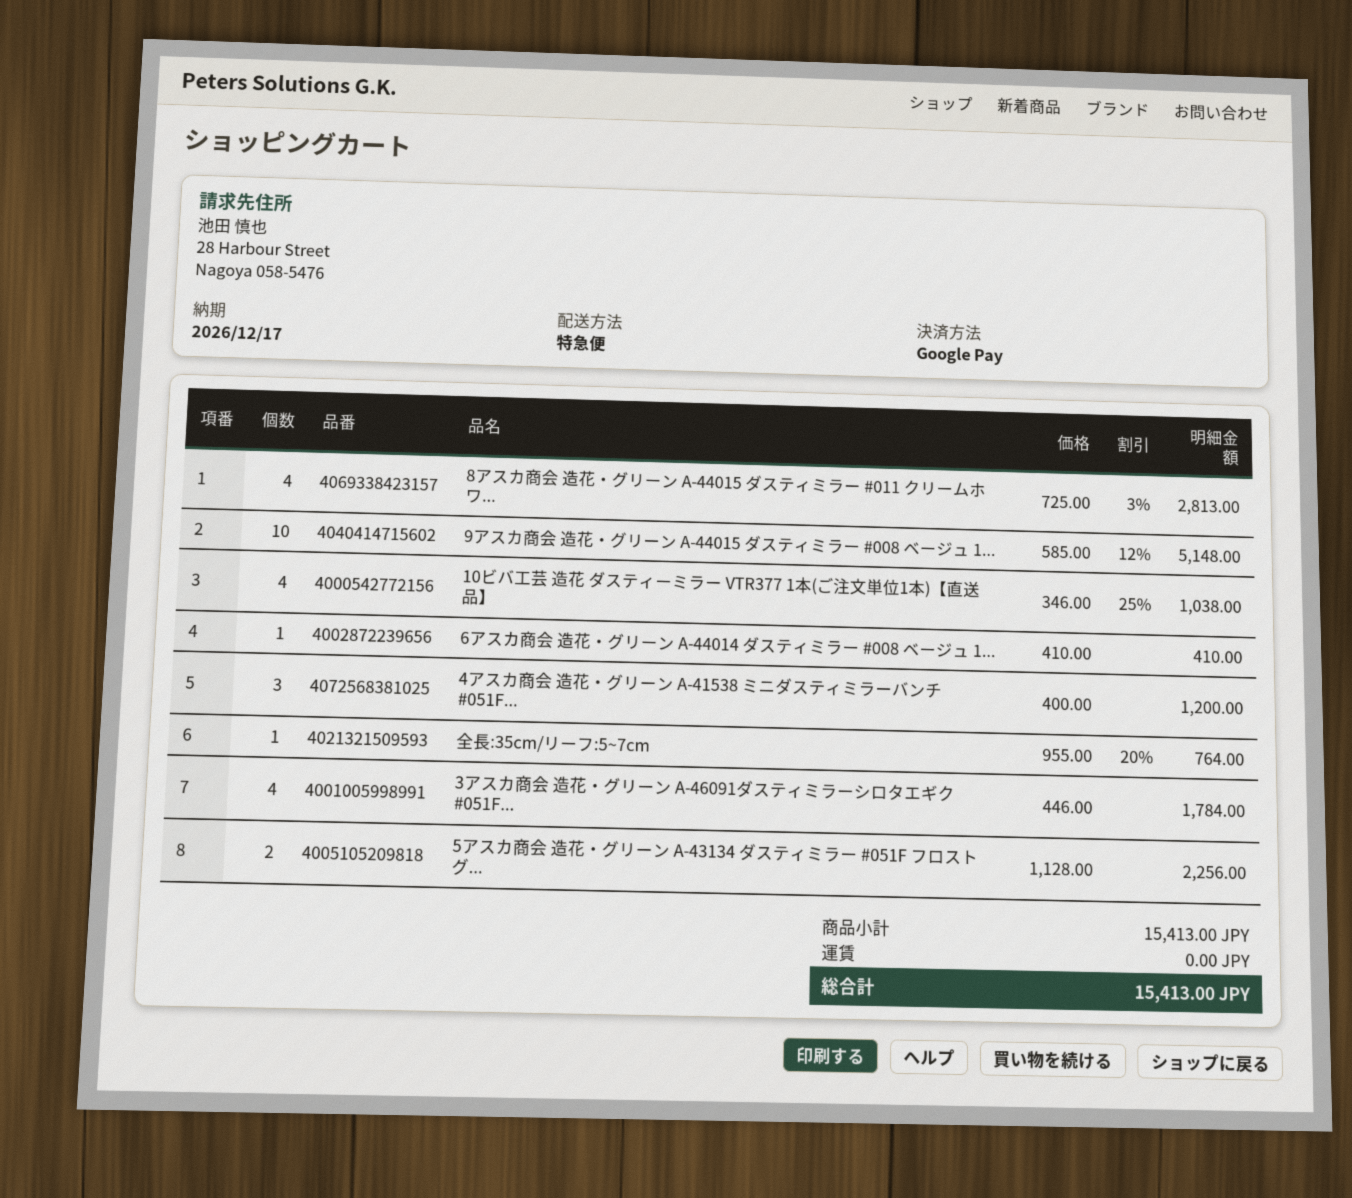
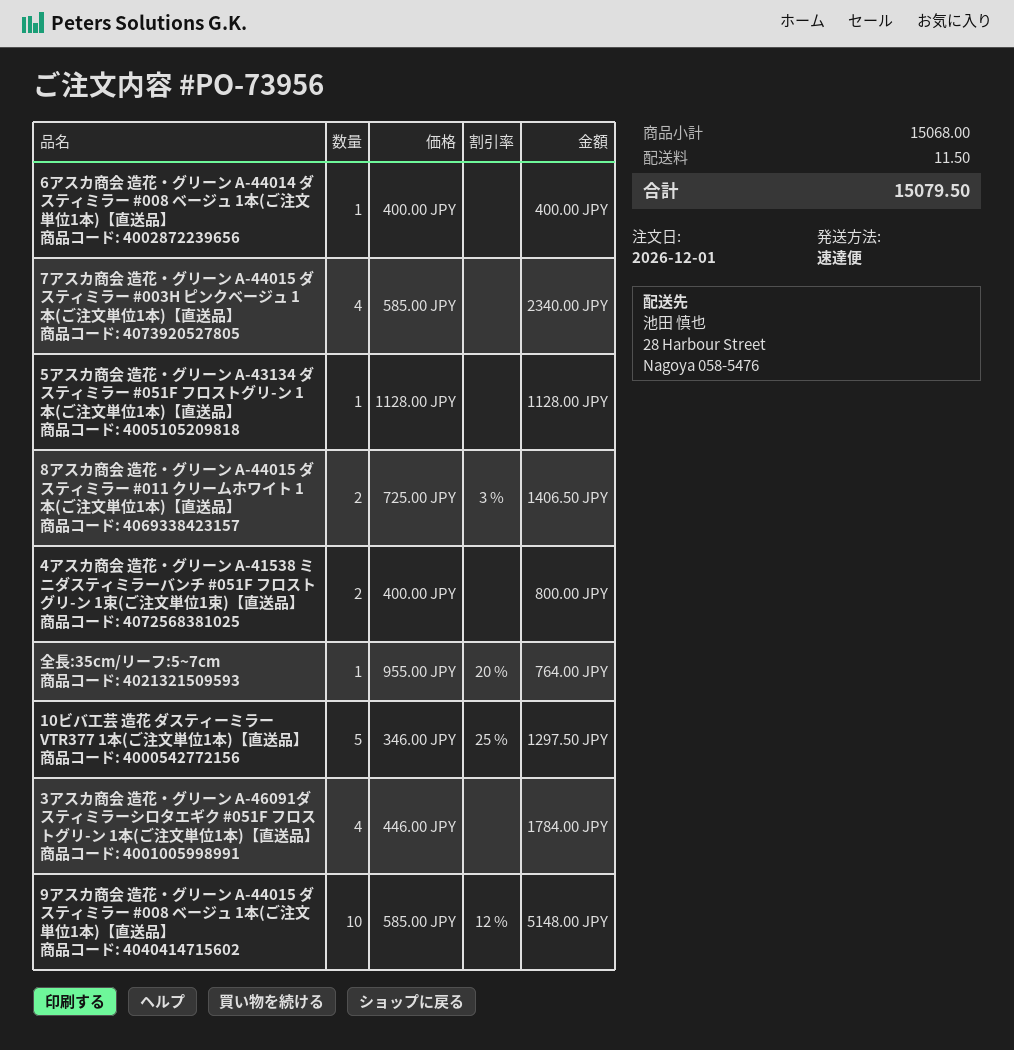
8アスカ商会 造花・グリーン A-44015 ダスティミラー #011 クリームホワ...: 4 x 725.00 - 3% = 2813.00 -> 2 x 725.00 - 3% = 1406.50
10ビバ工芸 造花 ダスティーミラー VTR377 1本(ご注文単位1本)【直送品】: 4 x 346.00 - 25% = 1038.00 -> 5 x 346.00 - 25% = 1297.50
6アスカ商会 造花・グリーン A-44014 ダスティミラー #008 ベージュ 1...: 1 x 410.00 = 410.00 -> 1 x 400.00 = 400.00
4アスカ商会 造花・グリーン A-41538 ミニダスティミラーバンチ #051F...: 3 x 400.00 = 1200.00 -> 2 x 400.00 = 800.00
5アスカ商会 造花・グリーン A-43134 ダスティミラー #051F フロストグ...: 2 x 1128.00 = 2256.00 -> 1 x 1128.00 = 1128.00
7アスカ商会 造花・グリーン A-44015 ダスティミラー #003H ピンクベージュ 1本(ご注文単位1本)【直送品】: none -> 4 x 585.00 = 2340.00
subtotal: 15413.00 -> 15068.00
shipping: 0.00 -> 11.50
total: 15413.00 -> 15079.50

